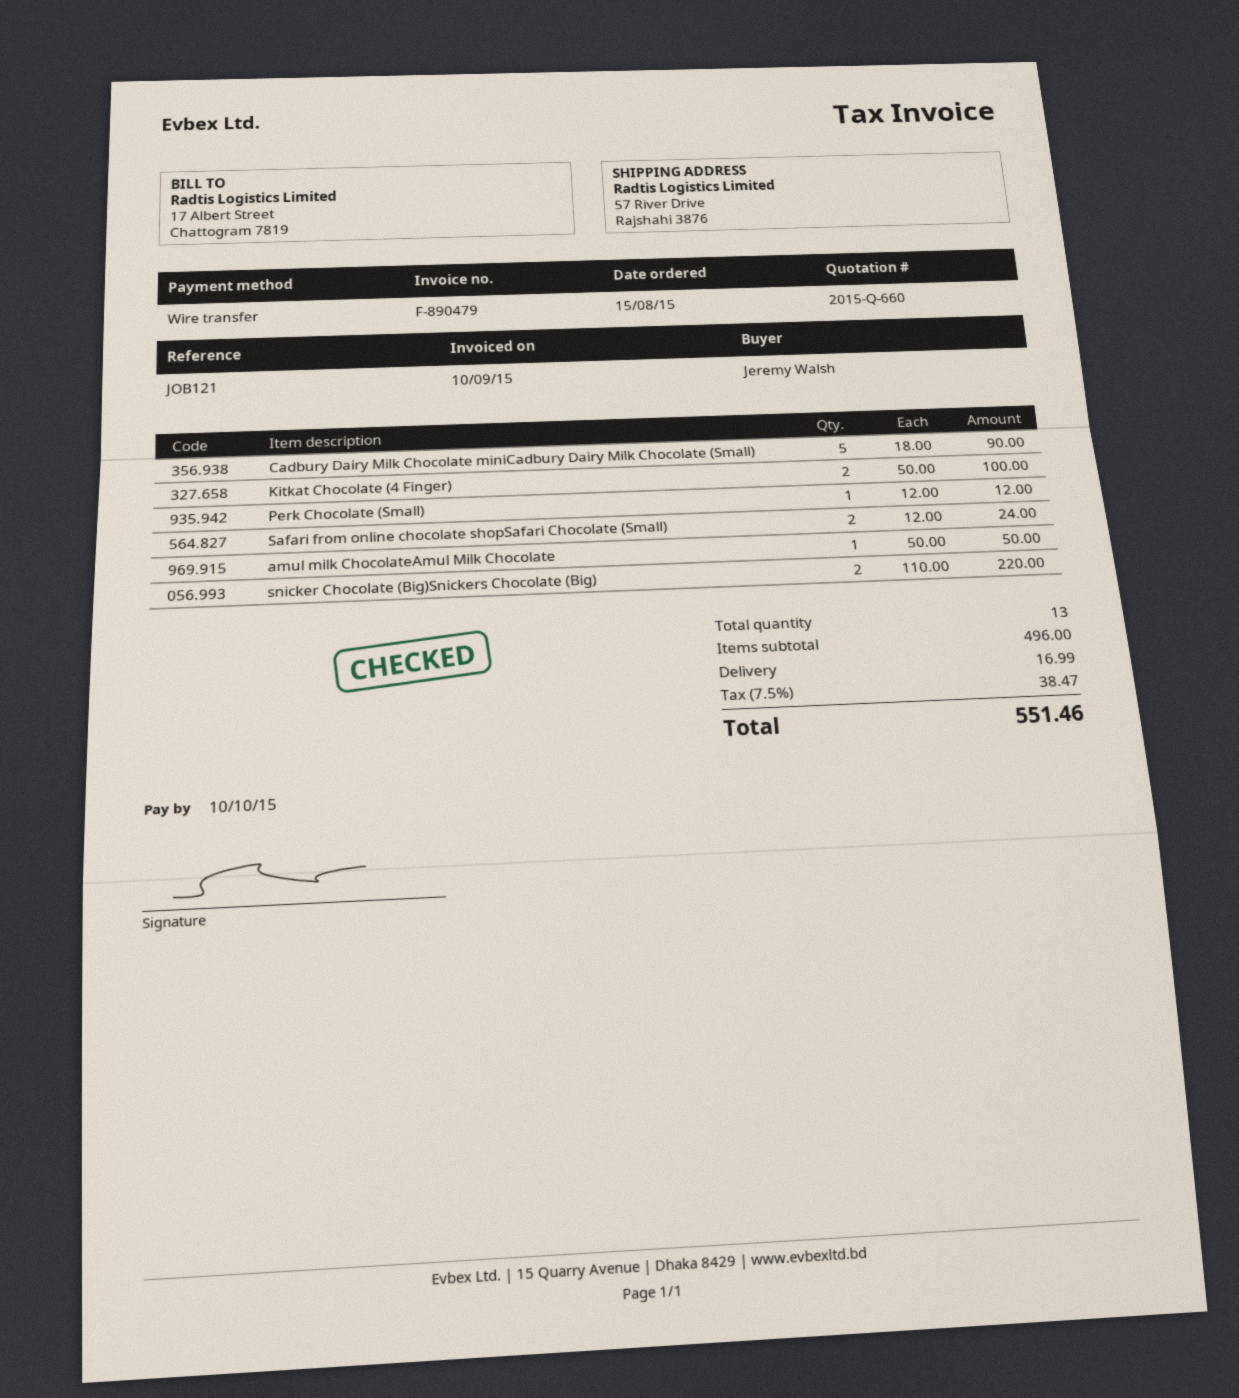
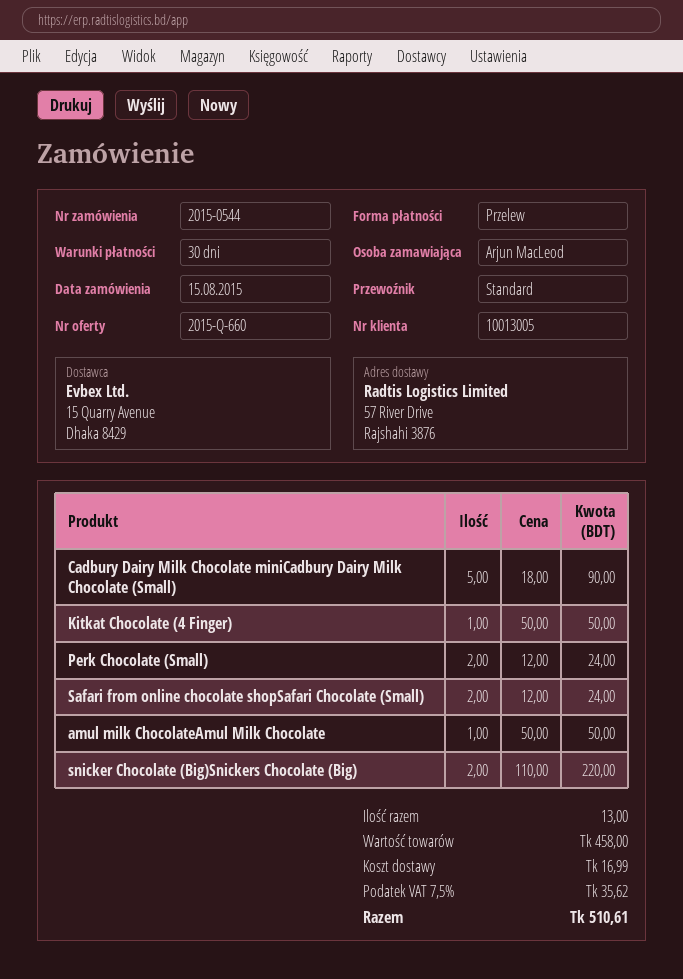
ordered by: Jeremy Walsh -> Arjun MacLeod
Kitkat Chocolate (4 Finger): 2 x 50.00 = 100.00 -> 1 x 50.00 = 50.00
Perk Chocolate (Small): 1 x 12.00 = 12.00 -> 2 x 12.00 = 24.00
subtotal: 496.00 -> 458.00
tax: 7.5% = 38.47 -> 7.5% = 35.62
total: 551.46 -> 510.61

